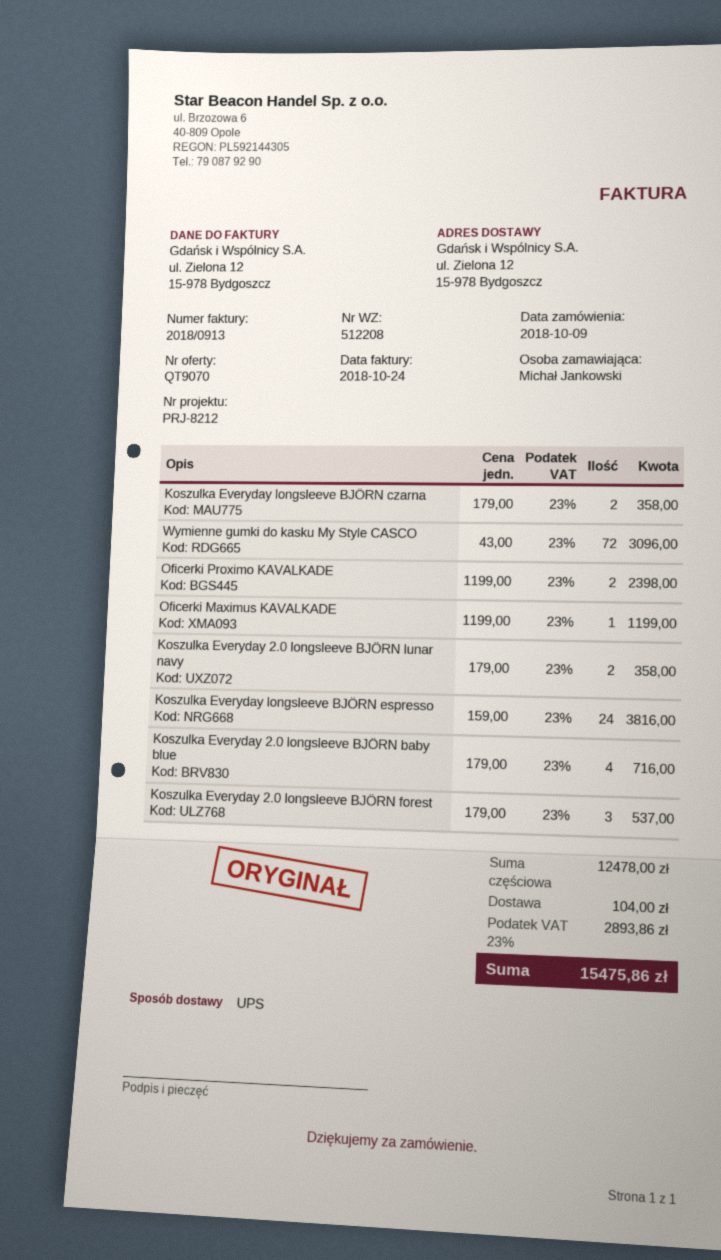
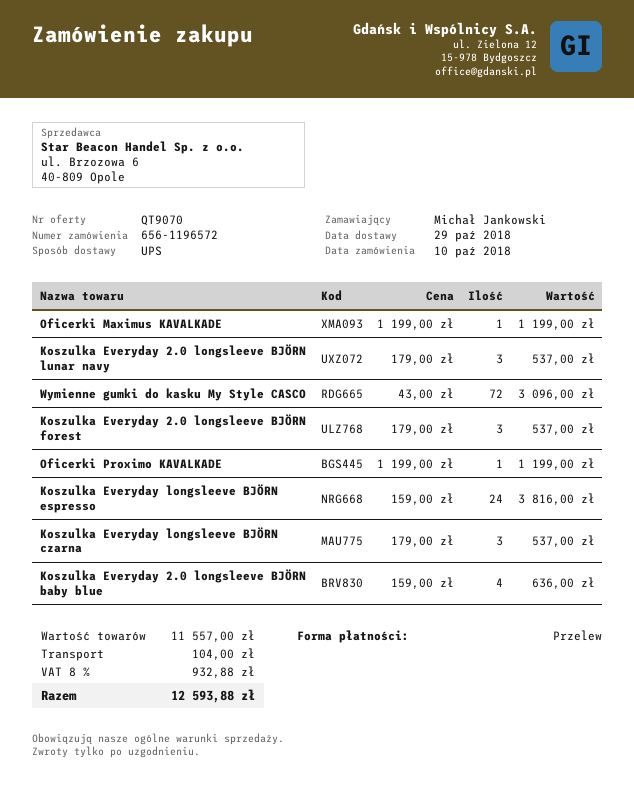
order date: 2018-10-09 -> 2018-10-10
Koszulka Everyday longsleeve BJÖRN czarna: 2 x 179.00 = 358.00 -> 3 x 179.00 = 537.00
Oficerki Proximo KAVALKADE: 2 x 1199.00 = 2398.00 -> 1 x 1199.00 = 1199.00
Koszulka Everyday 2.0 longsleeve BJÖRN lunar navy: 2 x 179.00 = 358.00 -> 3 x 179.00 = 537.00
Koszulka Everyday 2.0 longsleeve BJÖRN baby blue: 4 x 179.00 = 716.00 -> 4 x 159.00 = 636.00
subtotal: 12478.00 -> 11557.00
tax: 23% = 2893.86 -> 8% = 932.88
total: 15475.86 -> 12593.88

